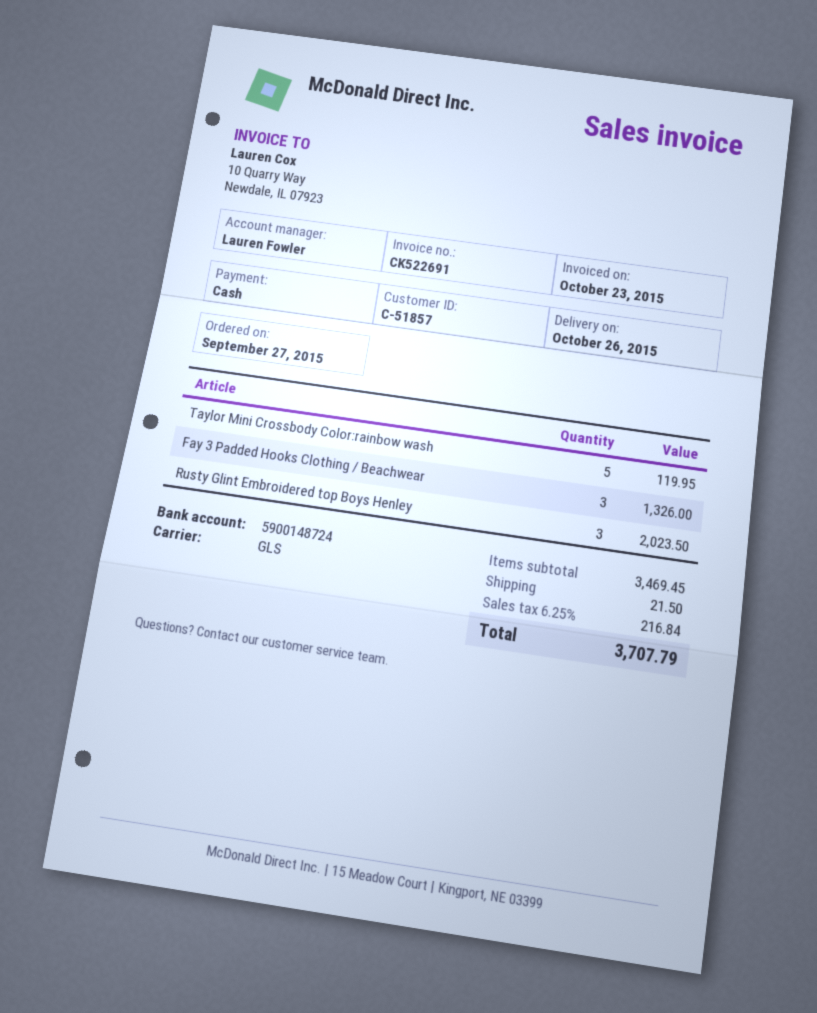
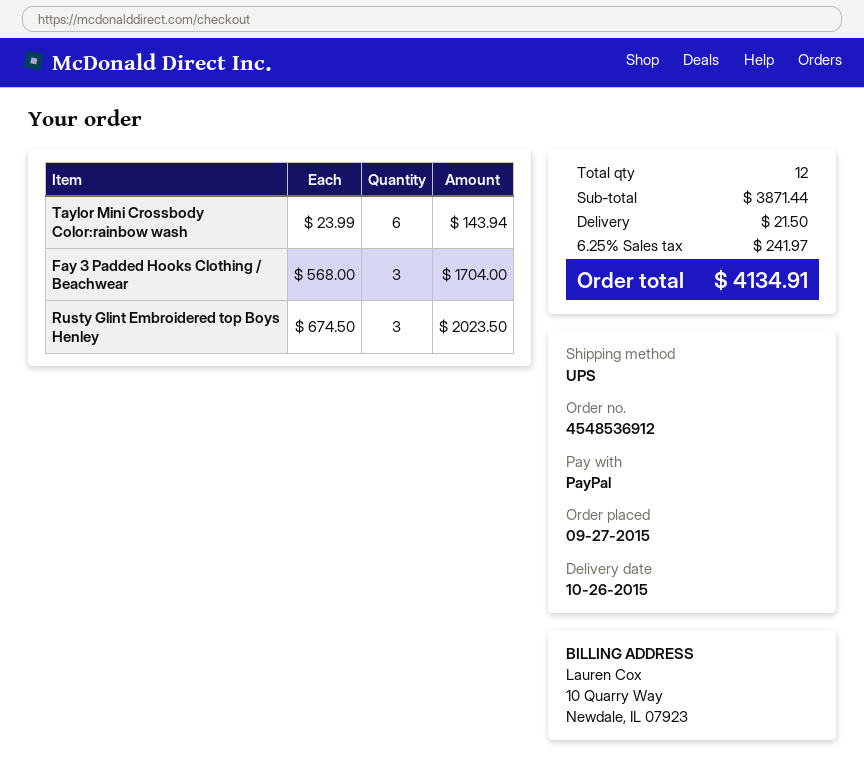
payment method: cash -> PayPal
shipping method: GLS -> UPS
Taylor Mini Crossbody Color:rainbow wash: 5 for 119.95 -> 6 for 143.94
Fay 3 Padded Hooks Clothing / Beachwear: 3 for 1326.00 -> 3 for 1704.00
subtotal: 3469.45 -> 3871.44
tax: 6.25% = 216.84 -> 6.25% = 241.97
total: 3707.79 -> 4134.91

